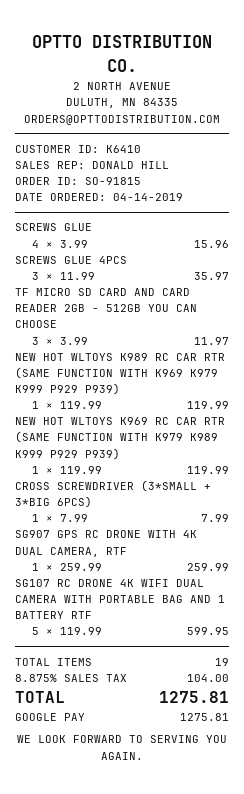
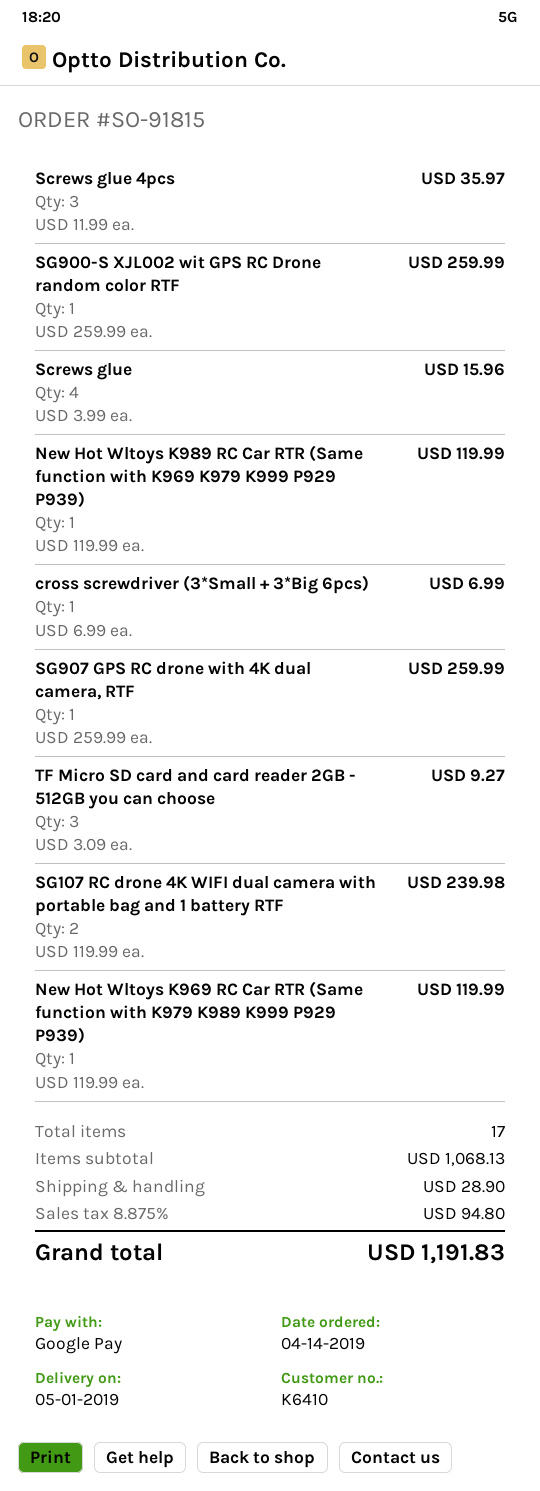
TF MICRO SD CARD AND CARD READER 2GB - 512GB YOU CAN CHOOSE: 3 x 3.99 = 11.97 -> 3 x 3.09 = 9.27
CROSS SCREWDRIVER (3*SMALL + 3*BIG 6PCS): 1 x 7.99 = 7.99 -> 1 x 6.99 = 6.99
SG107 RC DRONE 4K WIFI DUAL CAMERA WITH PORTABLE BAG AND 1 BATTERY RTF: 5 x 119.99 = 599.95 -> 2 x 119.99 = 239.98
SG900-S XJL002 wit GPS RC Drone random color RTF: none -> 1 x 259.99 = 259.99
total quantity: 19 -> 17
shipping: none -> 28.90
tax: 8.875% = 104.00 -> 8.875% = 94.80
total: 1275.81 -> 1191.83

